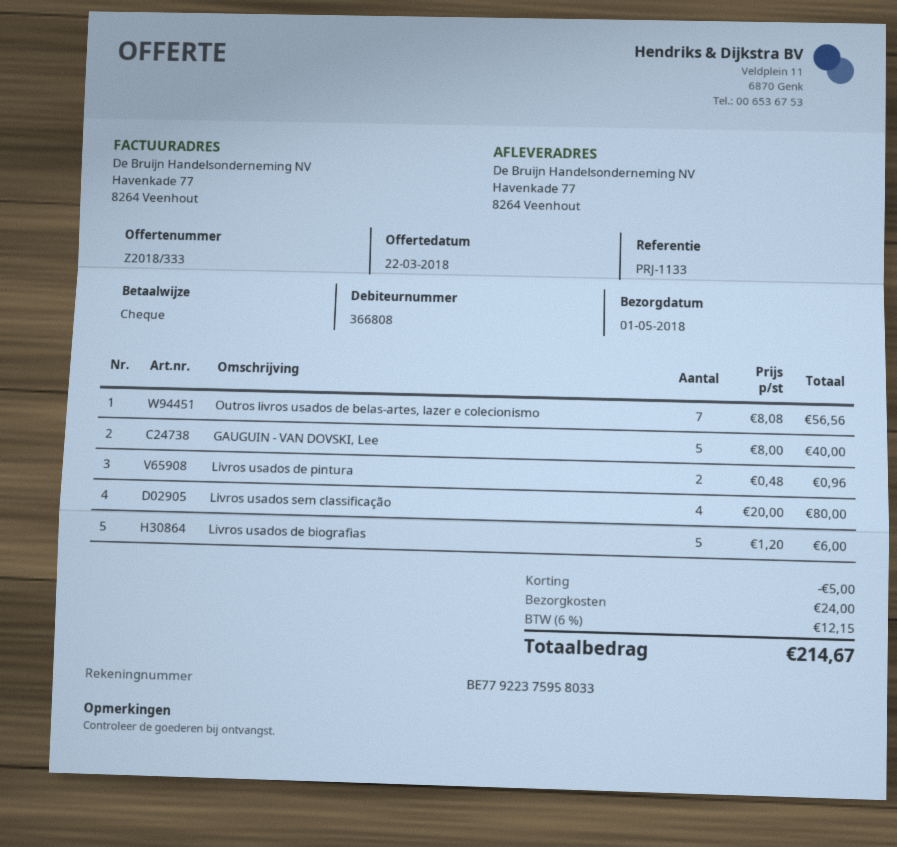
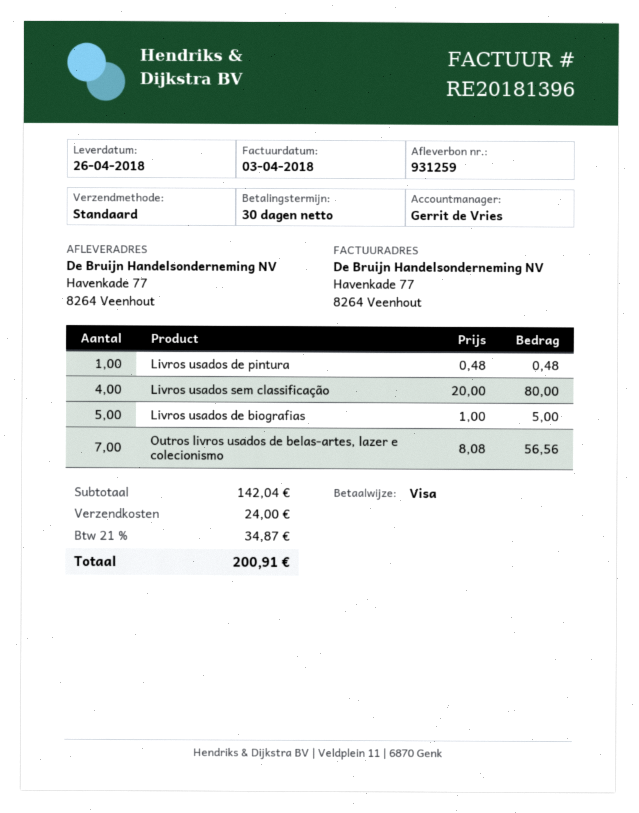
delivery date: 2018-05-01 -> 2018-04-26
payment method: cheque -> Visa
GAUGUIN - VAN DOVSKI, Lee: 5 x 8.00 = 40.00 -> none
Livros usados de pintura: 2 x 0.48 = 0.96 -> 1 x 0.48 = 0.48
Livros usados de biografias: 5 x 1.20 = 6.00 -> 5 x 1.00 = 5.00
discount: 5.00 -> none
tax: 6% = 12.15 -> 21% = 34.87
total: 214.67 -> 200.91

